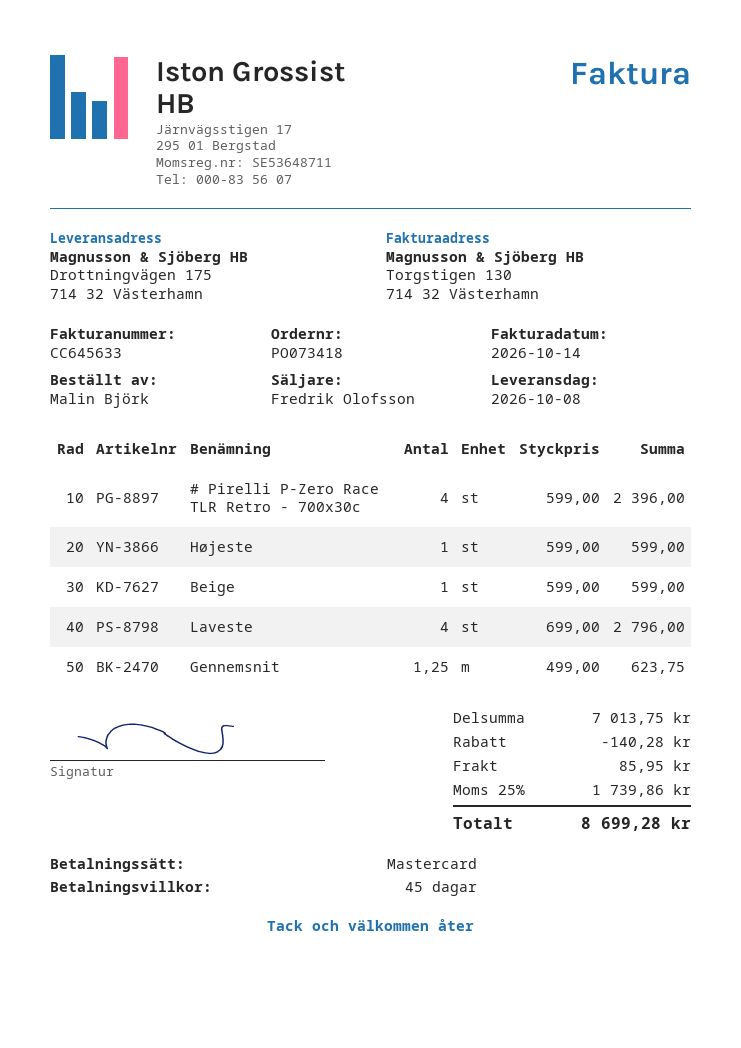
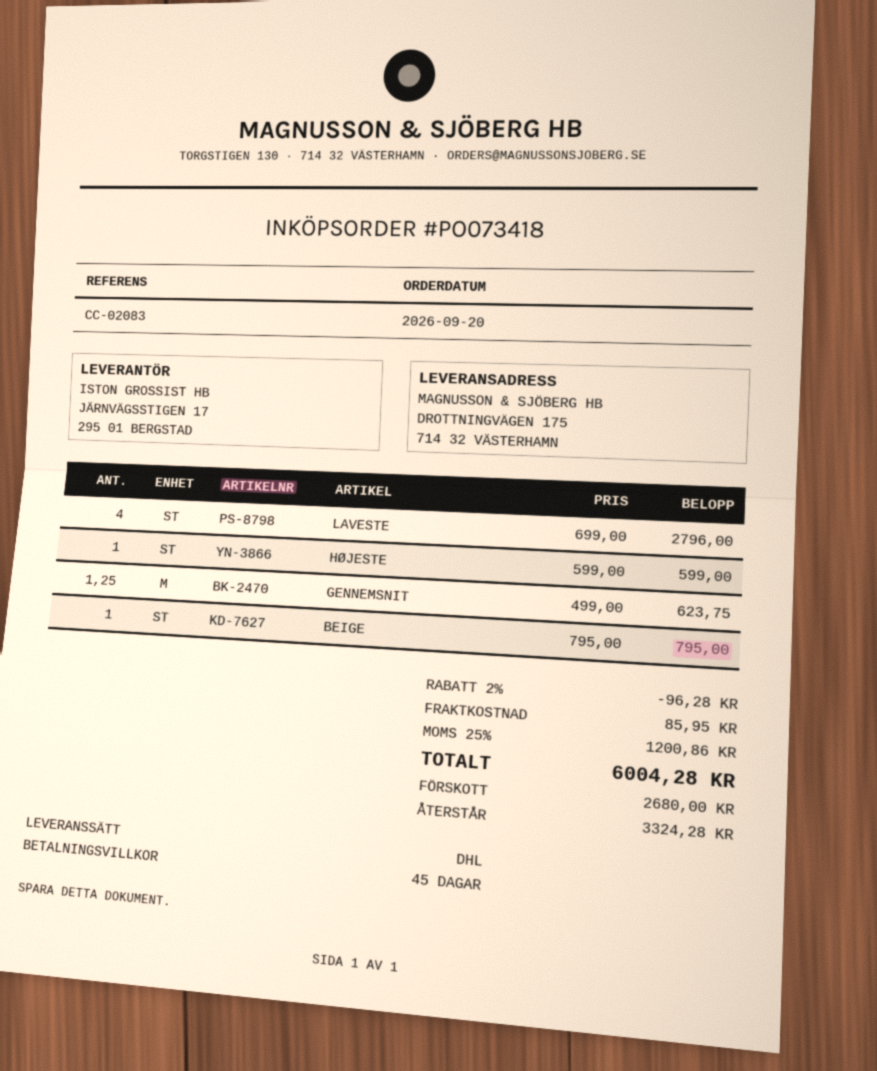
# Pirelli P-Zero Race TLR Retro - 700x30c: 4 x 599.00 = 2396.00 -> none
Beige: 1 x 599.00 = 599.00 -> 1 x 795.00 = 795.00
discount: 140.28 -> 96.28
tax: 25% = 1739.86 -> 25% = 1200.86
total: 8699.28 -> 6004.28

